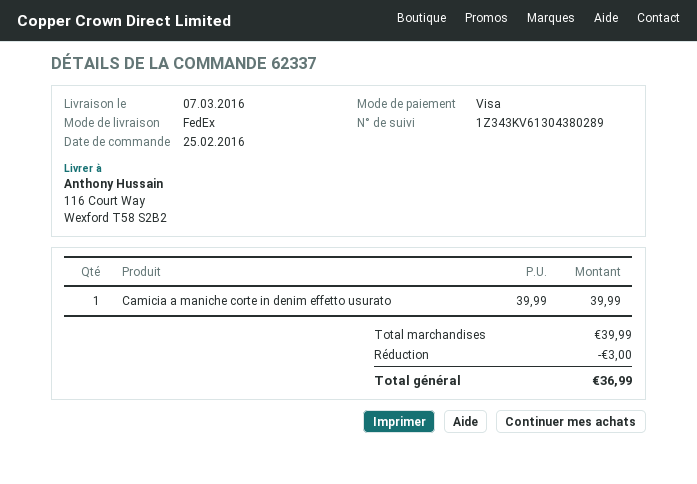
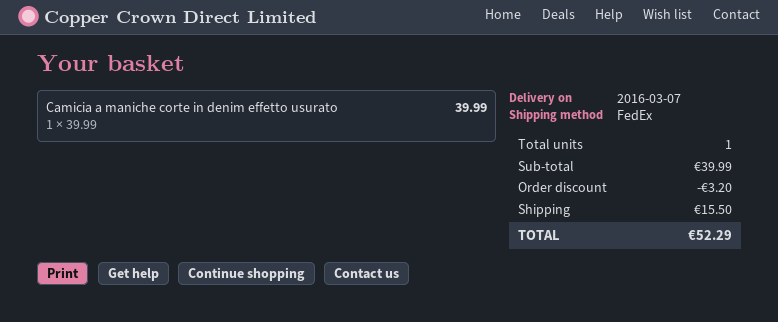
discount: 3.00 -> 3.20
shipping: none -> 15.50
total: 36.99 -> 52.29

